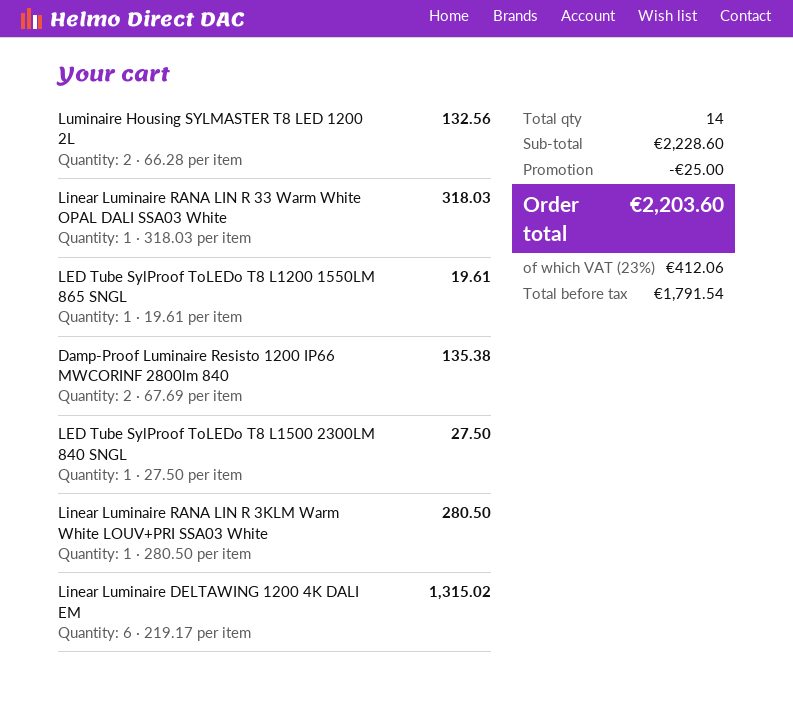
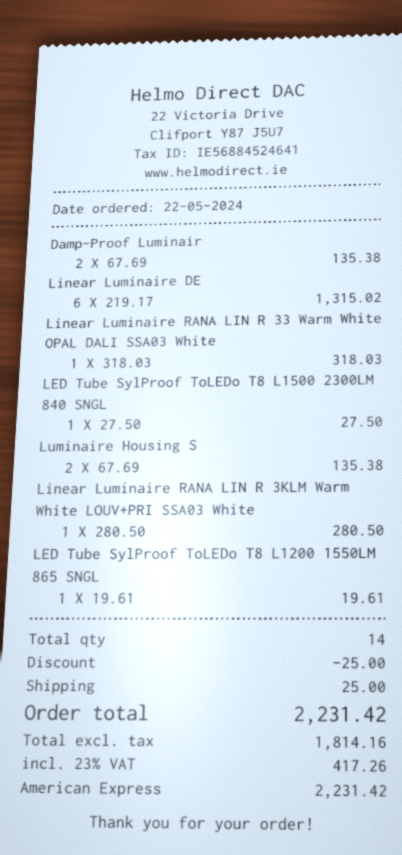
Luminaire Housing SYLMASTER T8 LED 1200 2L: 2 x 66.28 = 132.56 -> 2 x 67.69 = 135.38
shipping: none -> 25.00
net: 1791.54 -> 1814.16
tax: 23% = 412.06 -> 23% = 417.26
total: 2203.60 -> 2231.42

